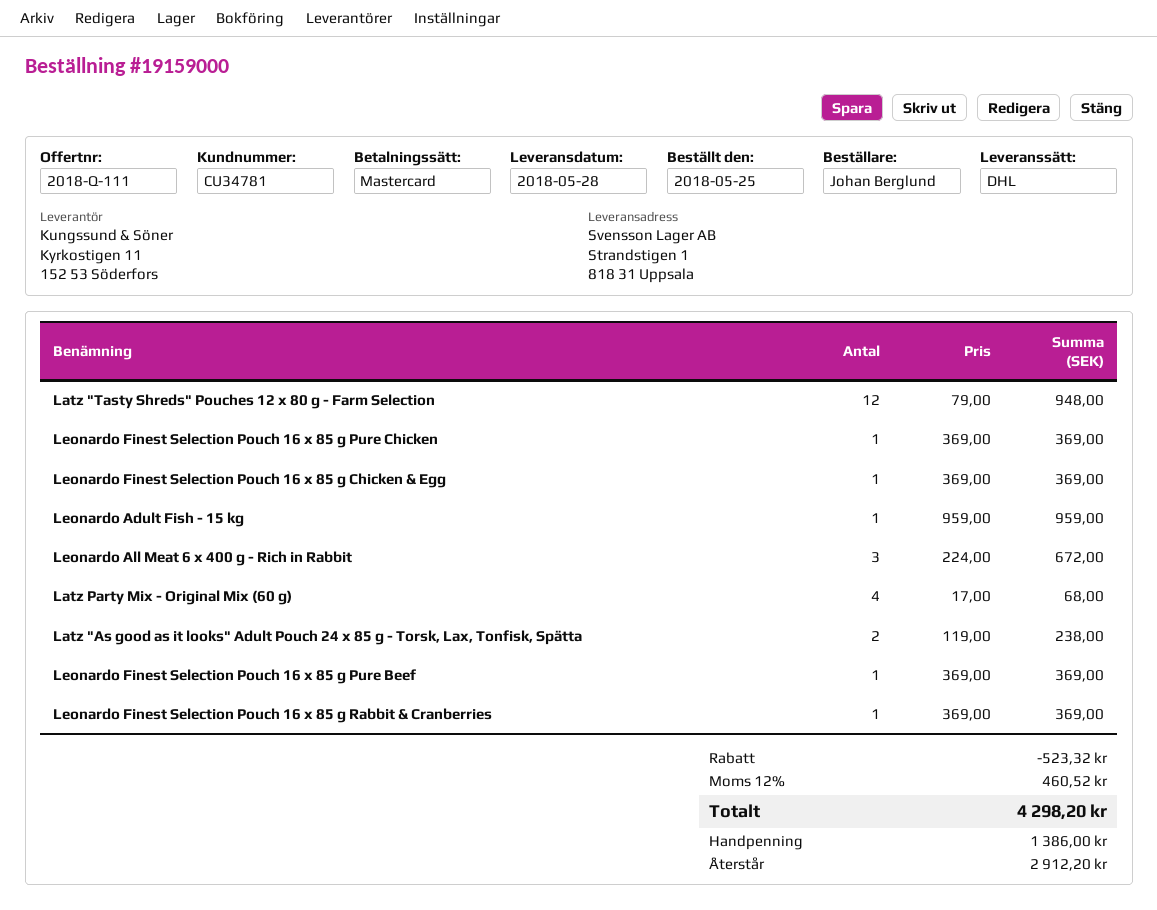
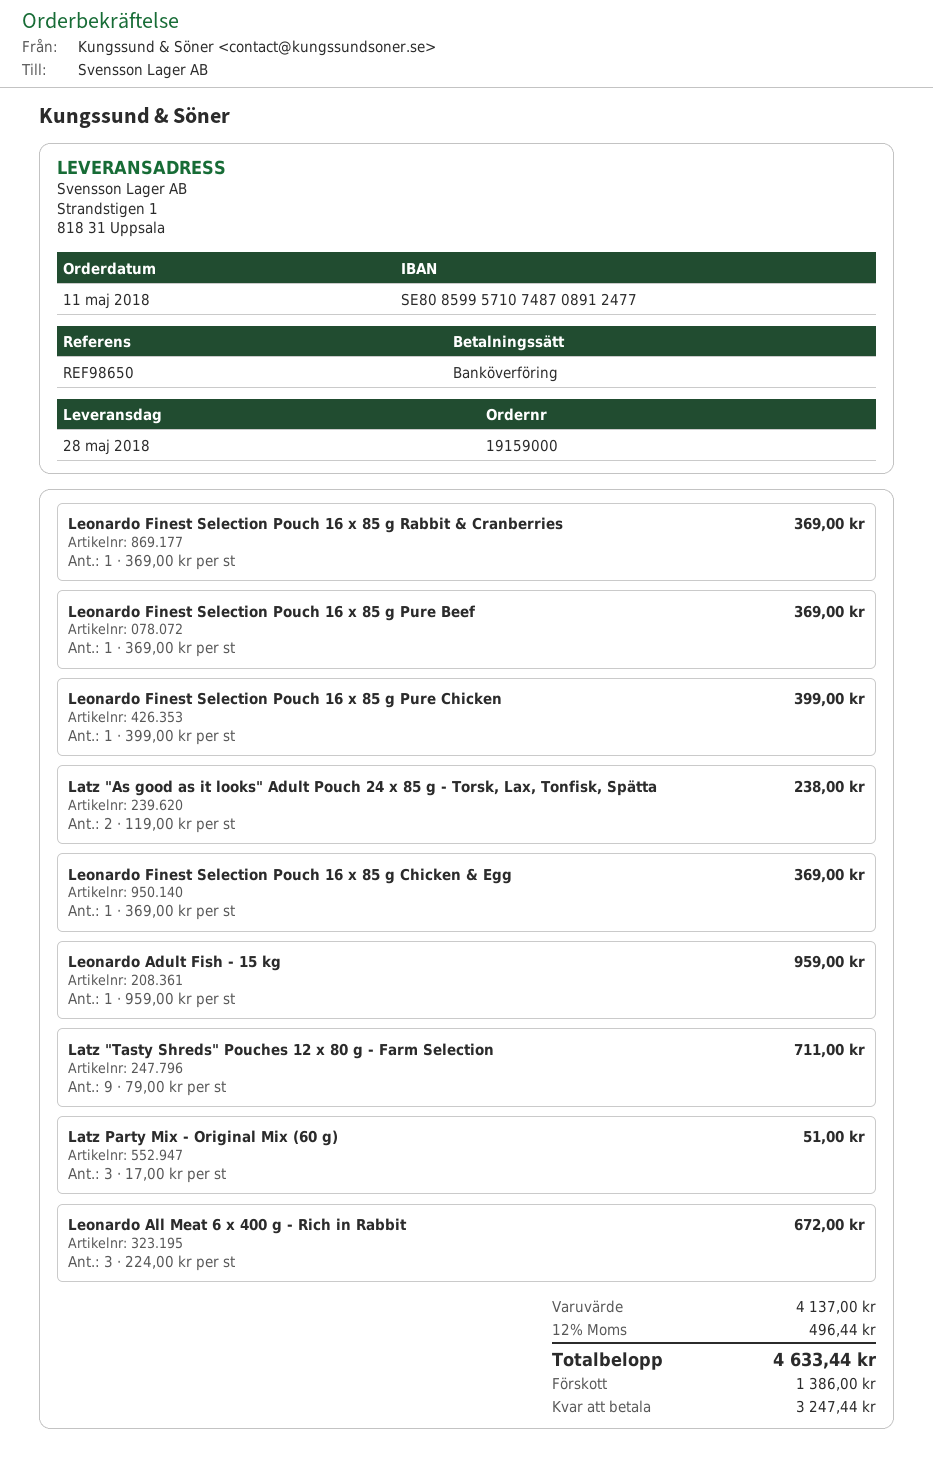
order date: 2018-05-25 -> 2018-05-11
payment method: Mastercard -> bank transfer
Latz "Tasty Shreds" Pouches 12 x 80 g - Farm Selection: 12 x 79.00 = 948.00 -> 9 x 79.00 = 711.00
Leonardo Finest Selection Pouch 16 x 85 g Pure Chicken: 1 x 369.00 = 369.00 -> 1 x 399.00 = 399.00
Latz Party Mix - Original Mix (60 g): 4 x 17.00 = 68.00 -> 3 x 17.00 = 51.00
discount: 523.32 -> none
tax: 12% = 460.52 -> 12% = 496.44
total: 4298.20 -> 4633.44
balance: 2912.20 -> 3247.44

